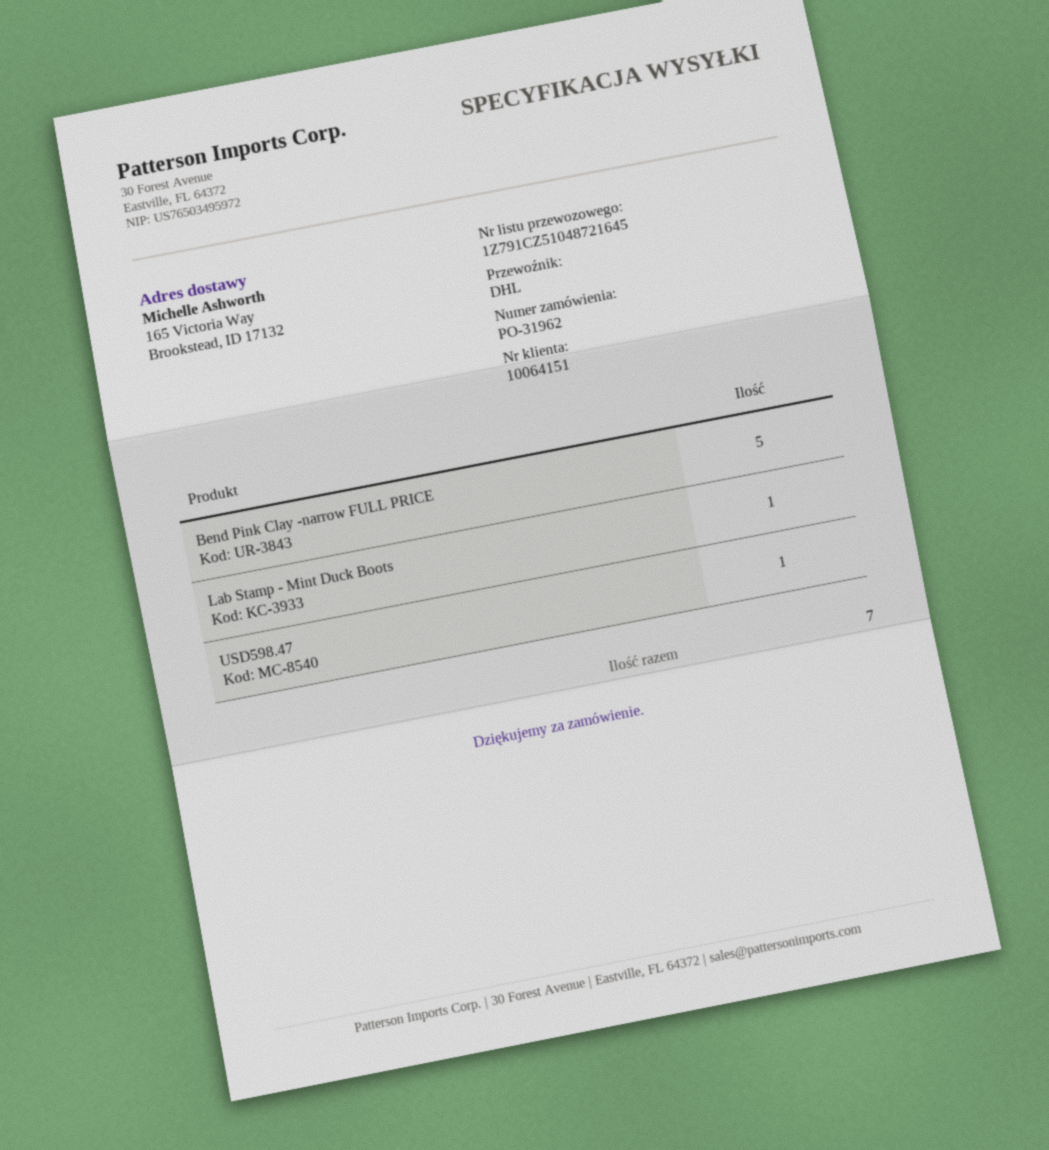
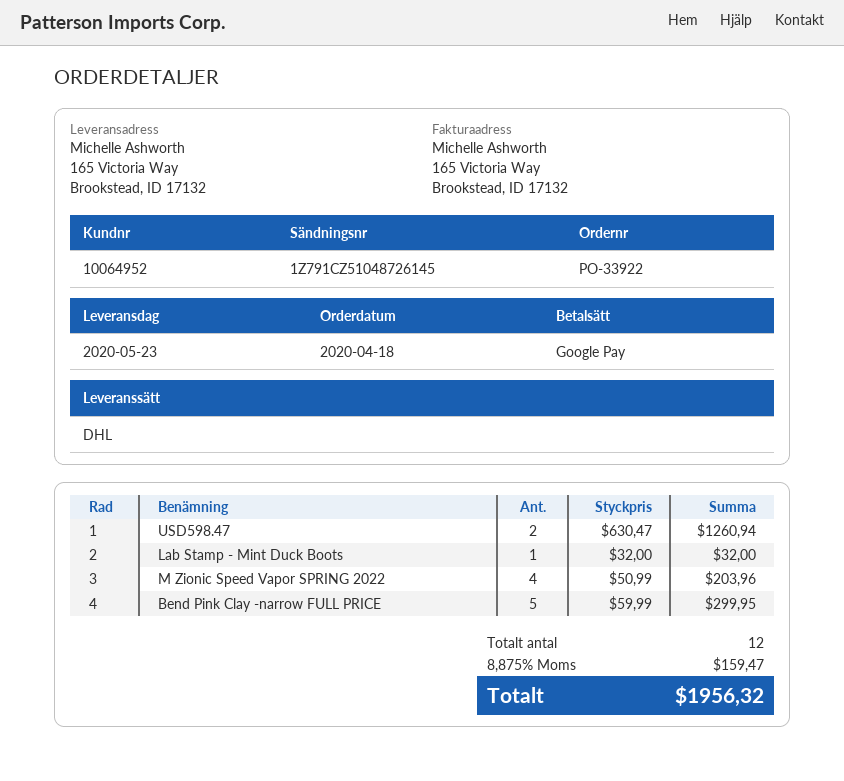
order number: PO-31962 -> PO-33922
customer number: 10064151 -> 10064952
tracking number: 1Z791CZ51048721645 -> 1Z791CZ51048726145
USD598.47: 1 -> 2
M Zionic Speed Vapor SPRING 2022: none -> 4
total quantity: 7 -> 12

